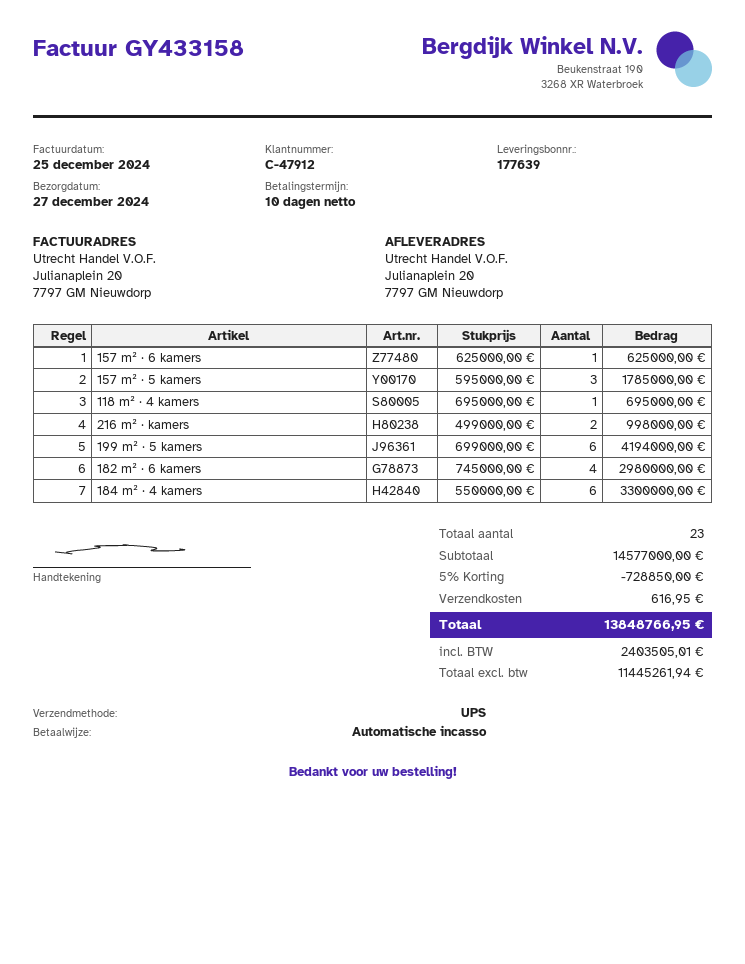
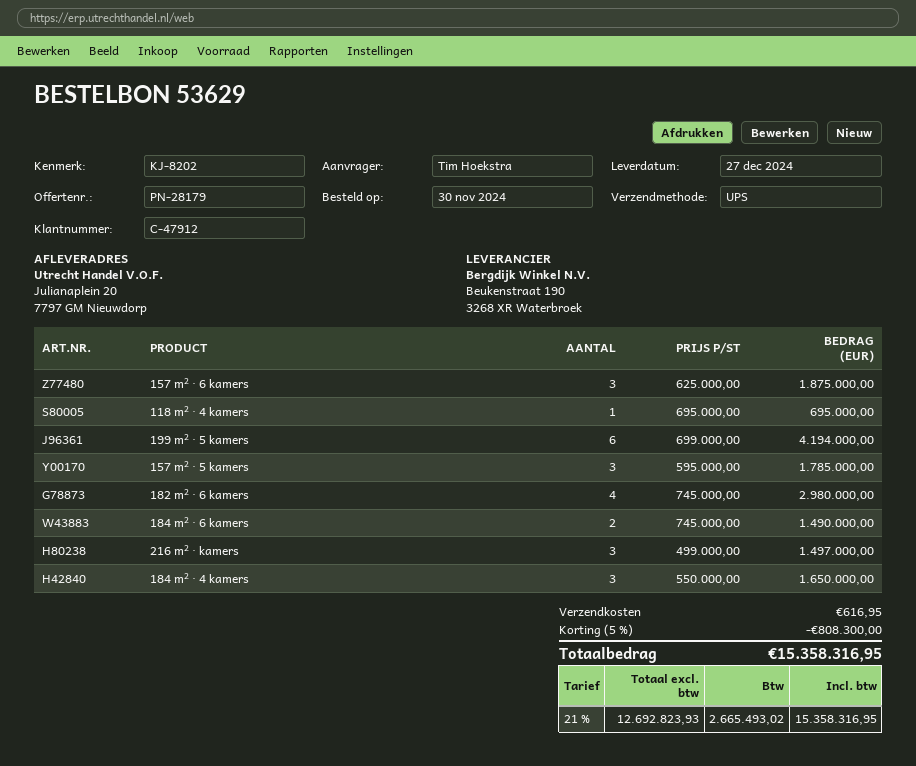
157 m² · 6 kamers: 1 x 625000.00 = 625000.00 -> 3 x 625000.00 = 1875000.00
216 m² · kamers: 2 x 499000.00 = 998000.00 -> 3 x 499000.00 = 1497000.00
184 m² · 4 kamers: 6 x 550000.00 = 3300000.00 -> 3 x 550000.00 = 1650000.00
184 m² · 6 kamers: none -> 2 x 745000.00 = 1490000.00
discount: 5% = 728850.00 -> 5% = 808300.00
net: 11445261.94 -> 12692823.93
tax: 2403505.01 -> 2665493.02
total: 13848766.95 -> 15358316.95

